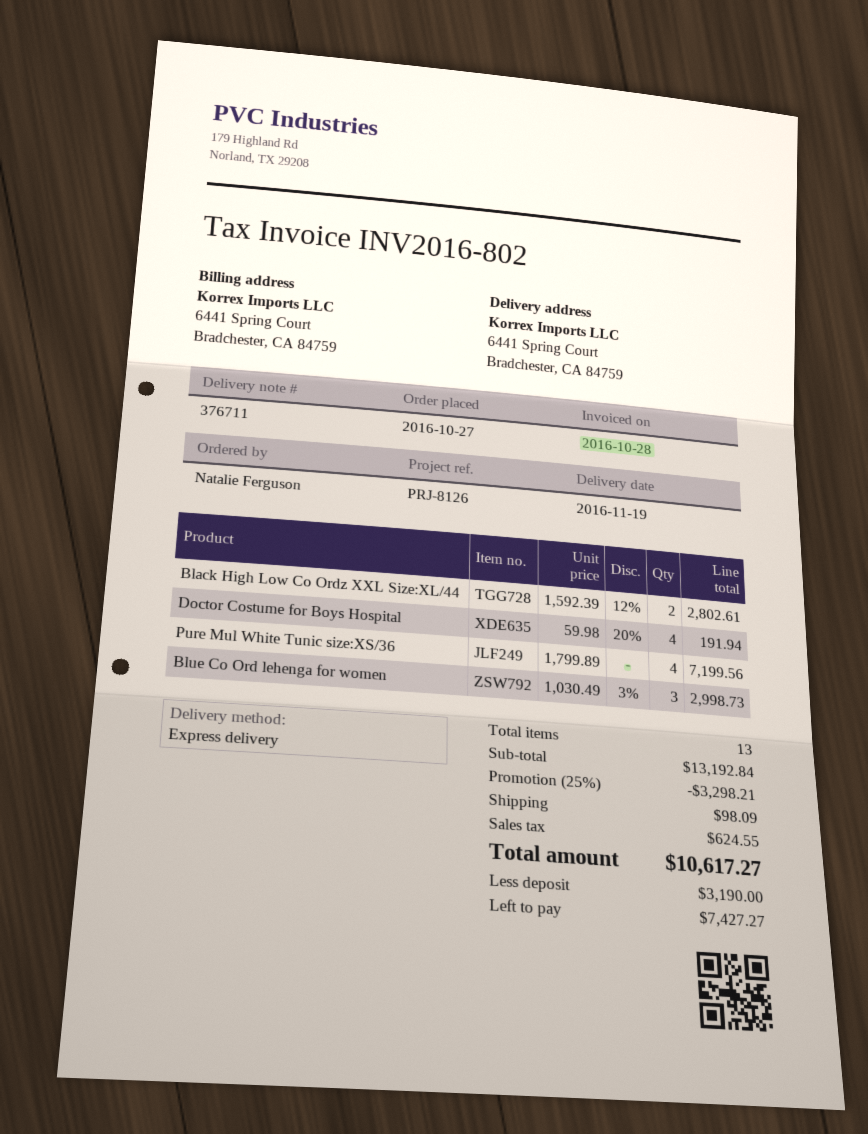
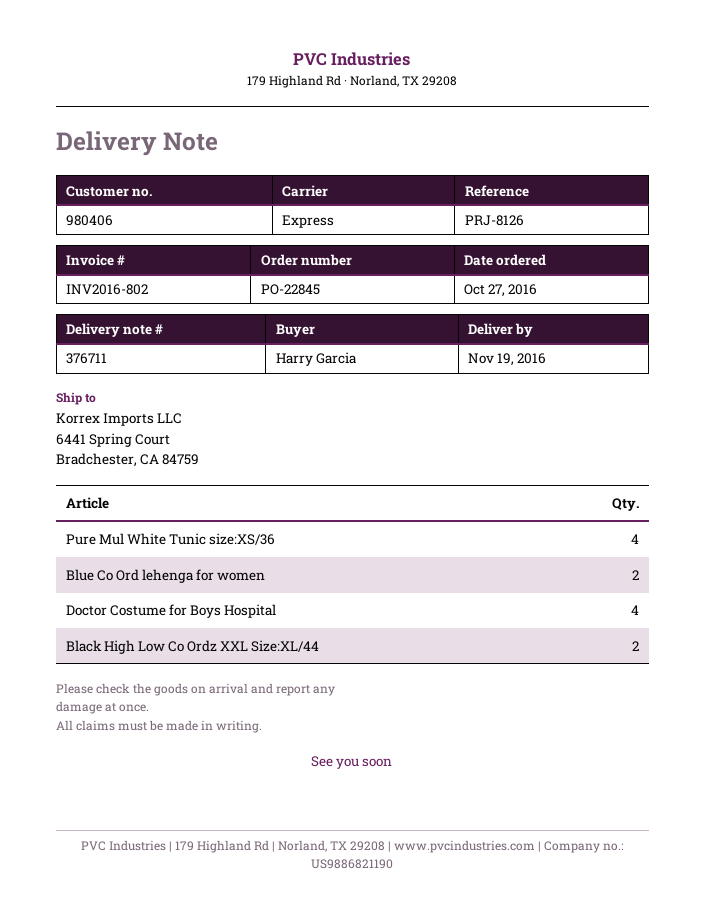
ordered by: Natalie Ferguson -> Harry Garcia
Blue Co Ord lehenga for women: 3 -> 2

